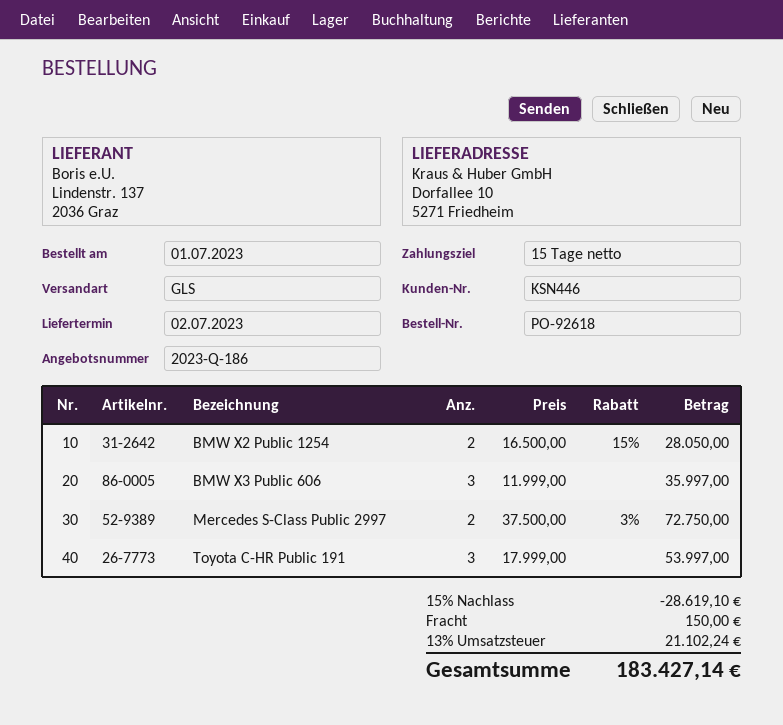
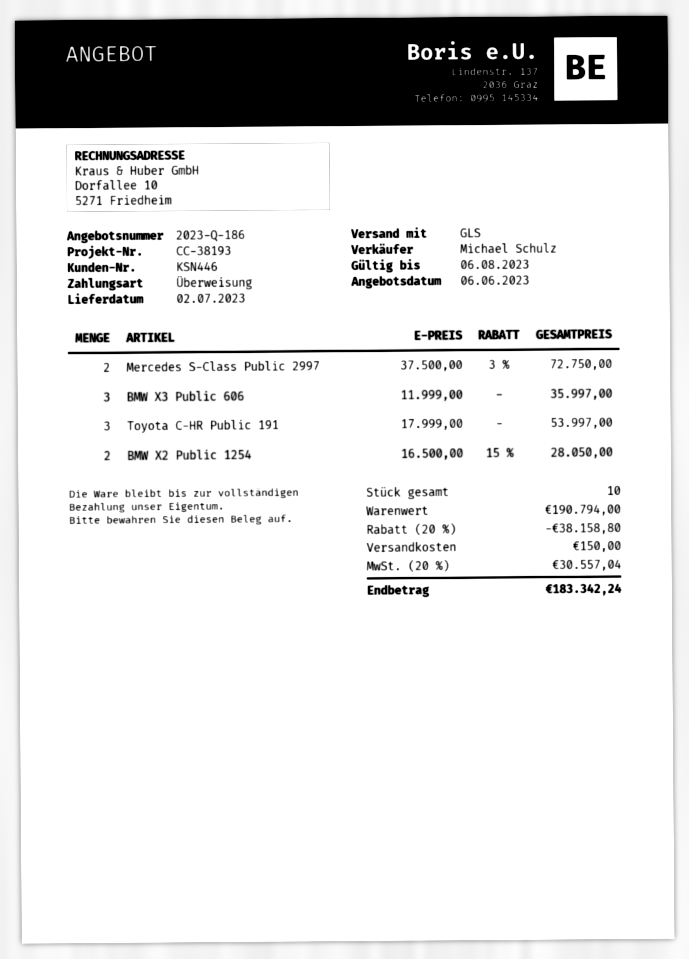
discount: 15% = 28619.10 -> 20% = 38158.80
tax: 13% = 21102.24 -> 20% = 30557.04
total: 183427.14 -> 183342.24

